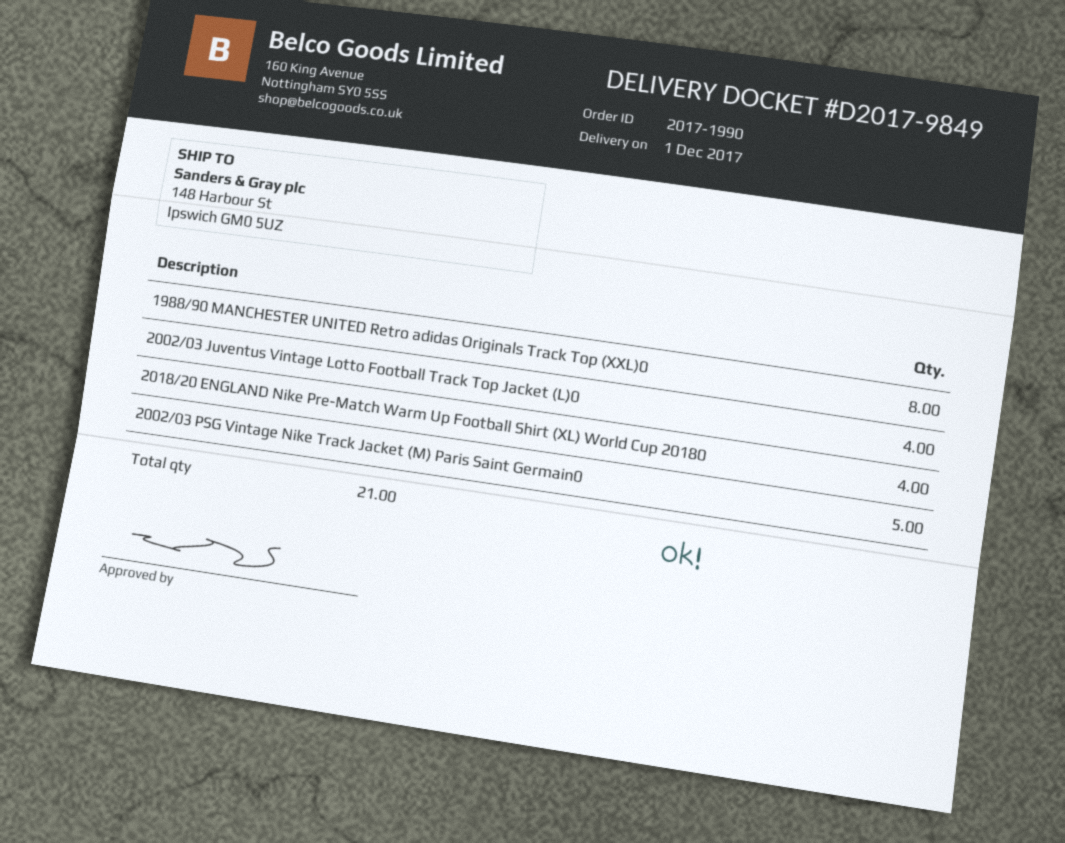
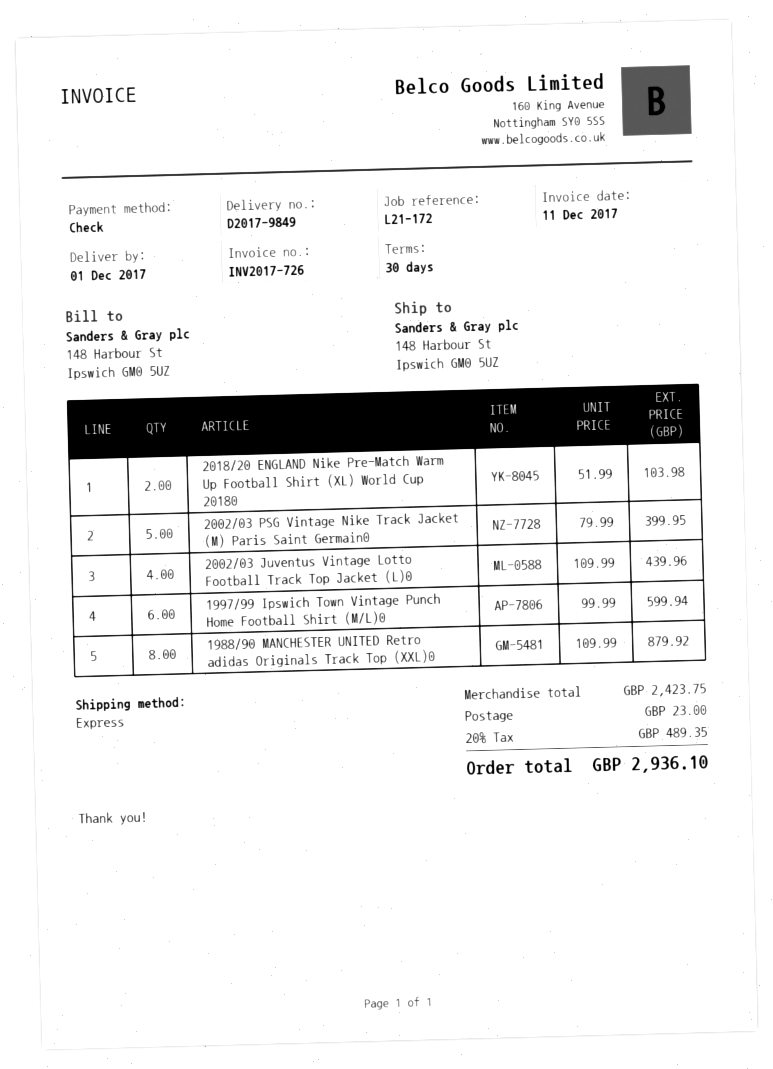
2018/20 ENGLAND Nike Pre-Match Warm Up Football Shirt (XL) World Cup 20180: 4 -> 2
1997/99 Ipswich Town Vintage Punch Home Football Shirt (M/L)0: none -> 6

